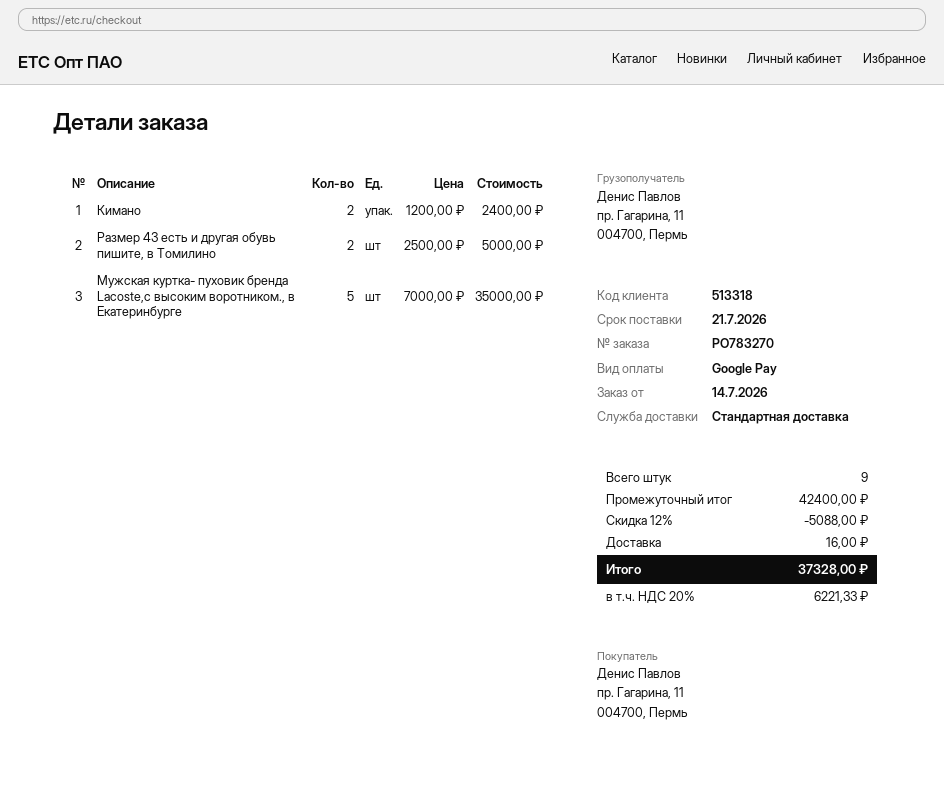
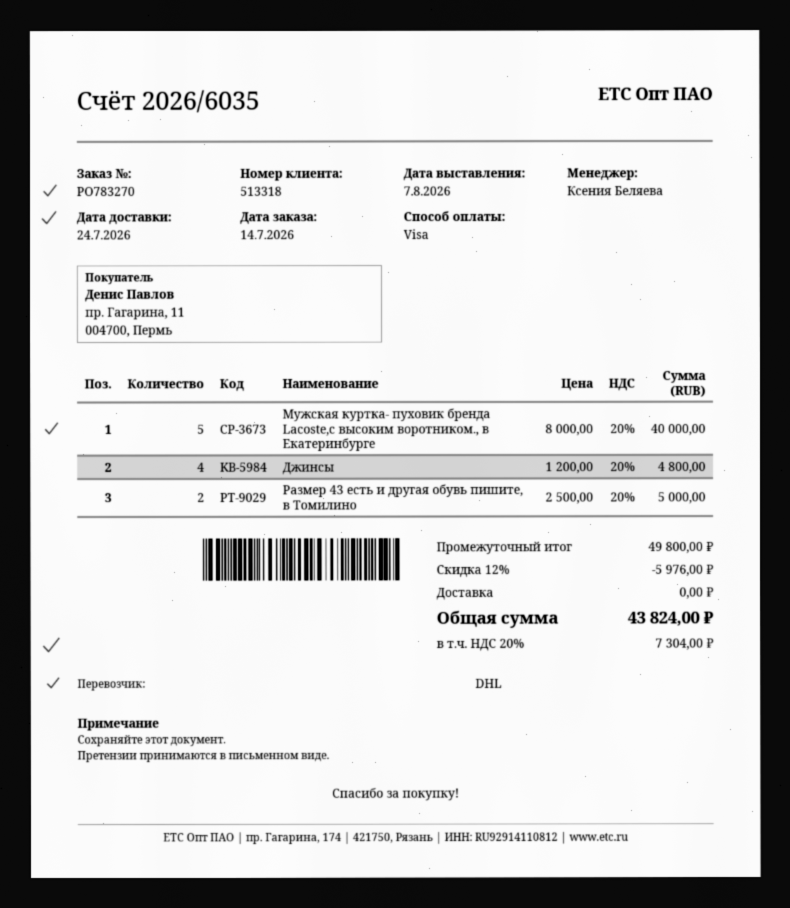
delivery date: 2026-07-21 -> 2026-07-24
payment method: Google Pay -> Visa
shipping method: standard -> DHL
Кимано: 2 x 1200.00 = 2400.00 -> none
Мужская куртка- пуховик бренда Lacoste,с высоким воротником., в Екатеринбурге: 5 x 7000.00 = 35000.00 -> 5 x 8000.00 = 40000.00
Джинсы: none -> 4 x 1200.00 = 4800.00
subtotal: 42400.00 -> 49800.00
discount: 12% = 5088.00 -> 12% = 5976.00
shipping: 16.00 -> 0.00
tax: 20% = 6221.33 -> 20% = 7304.00
total: 37328.00 -> 43824.00

